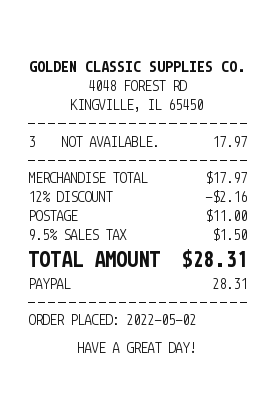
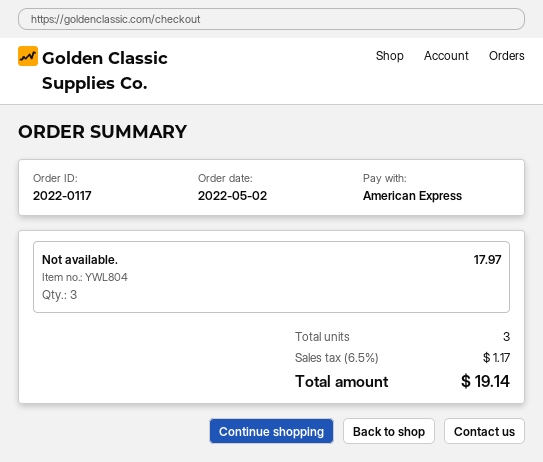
payment method: PayPal -> American Express
discount: 12% = 2.16 -> none
shipping: 11.00 -> none
tax: 9.5% = 1.50 -> 6.5% = 1.17
total: 28.31 -> 19.14

